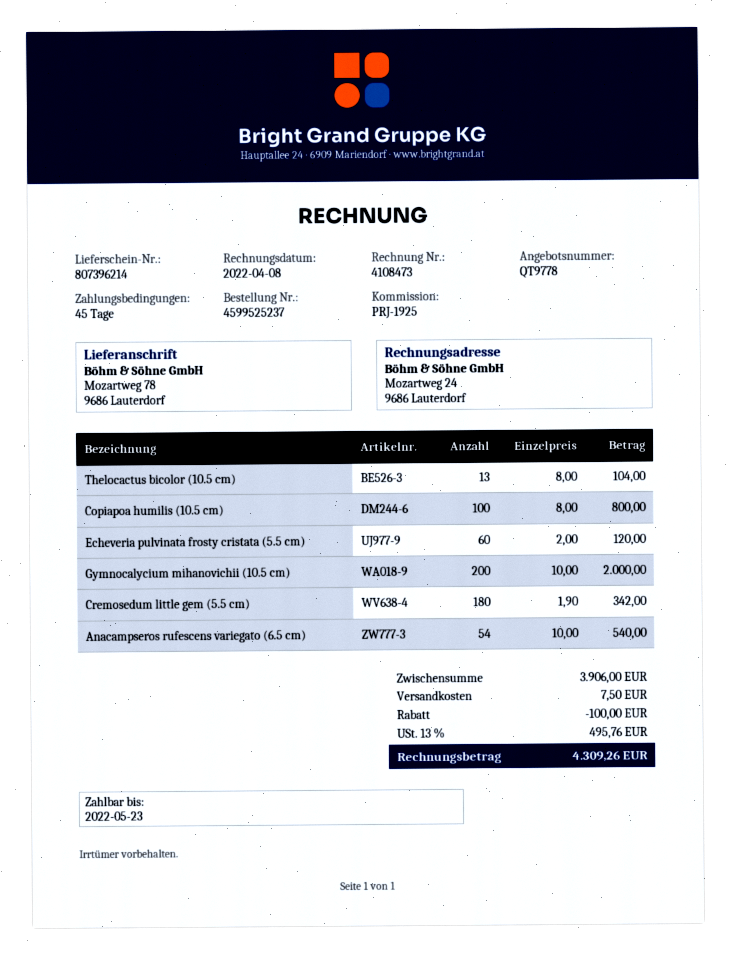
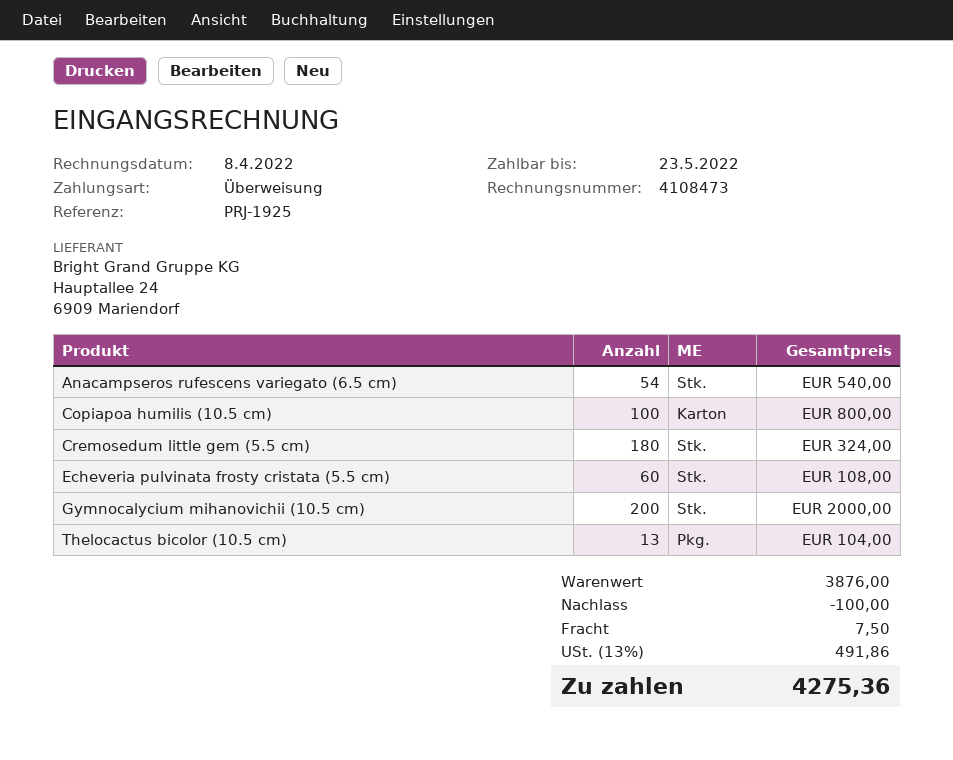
Echeveria pulvinata frosty cristata (5.5 cm): 60 for 120.00 -> 60 for 108.00
Cremosedum little gem (5.5 cm): 180 for 342.00 -> 180 for 324.00
subtotal: 3906.00 -> 3876.00
tax: 13% = 495.76 -> 13% = 491.86
total: 4309.26 -> 4275.36

